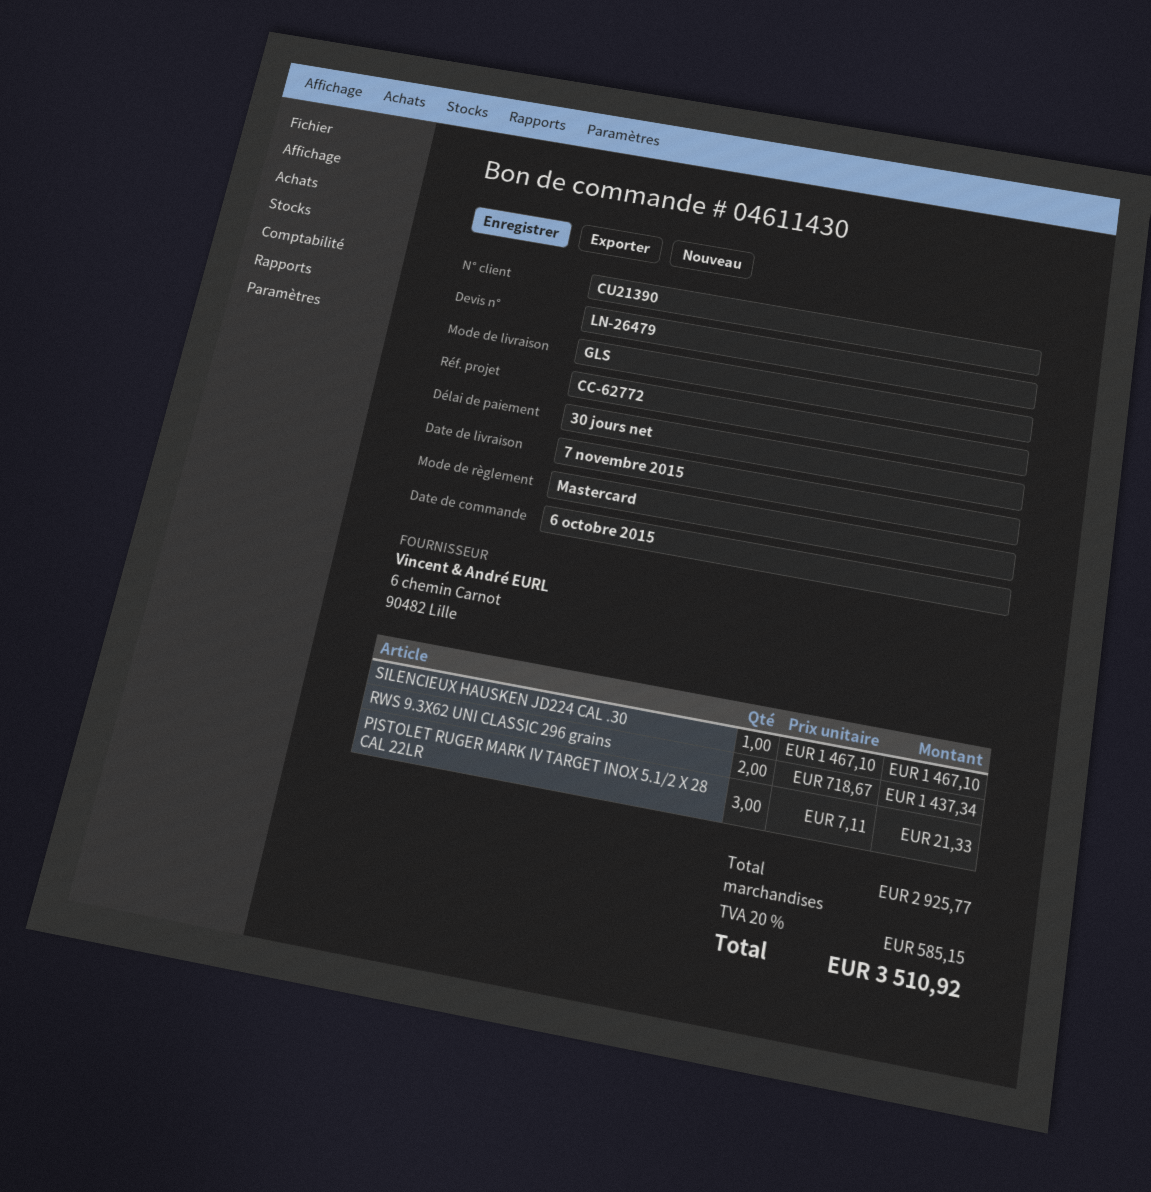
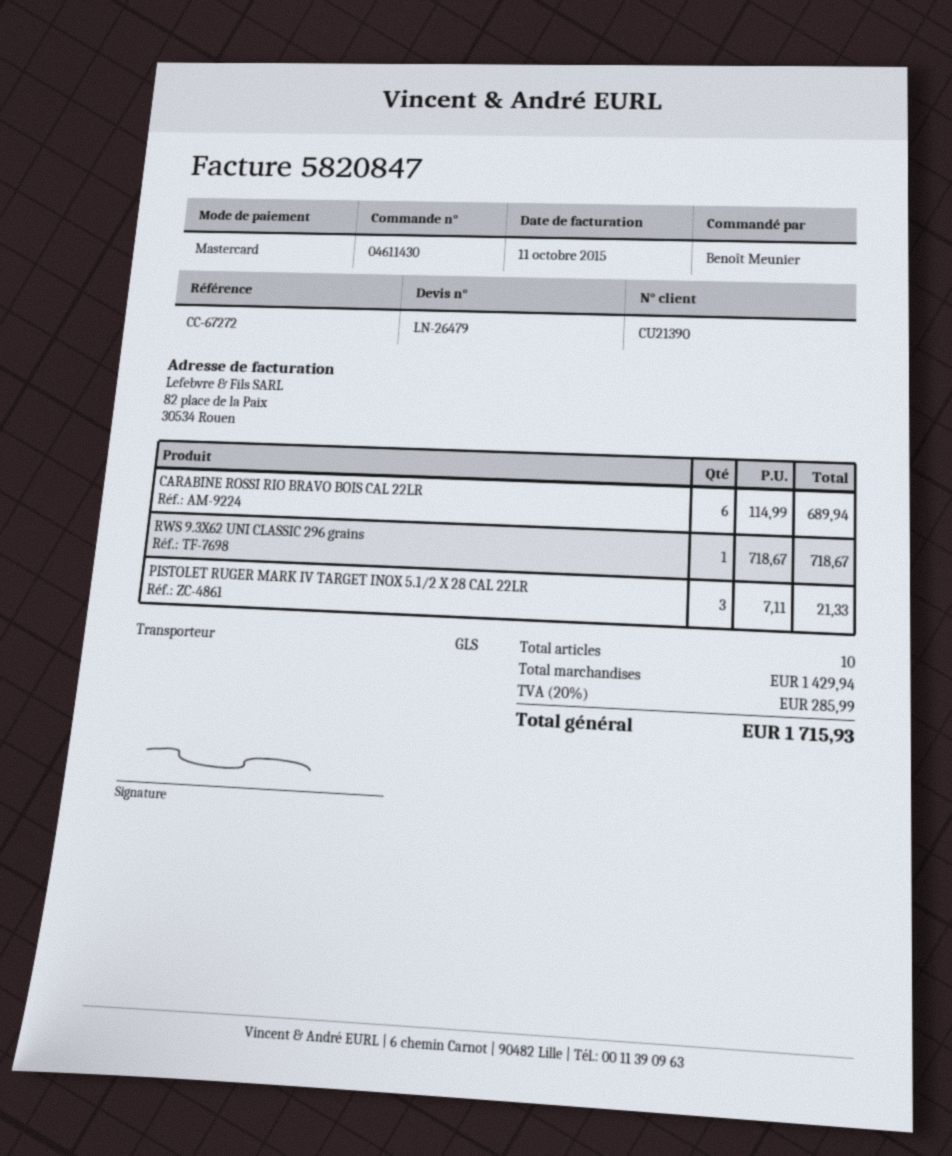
reference: CC-62772 -> CC-67272
SILENCIEUX HAUSKEN JD224 CAL .30: 1 x 1467.10 = 1467.10 -> none
RWS 9.3X62 UNI CLASSIC 296 grains: 2 x 718.67 = 1437.34 -> 1 x 718.67 = 718.67
CARABINE ROSSI RIO BRAVO BOIS CAL 22LR: none -> 6 x 114.99 = 689.94
subtotal: 2925.77 -> 1429.94
tax: 20% = 585.15 -> 20% = 285.99
total: 3510.92 -> 1715.93

